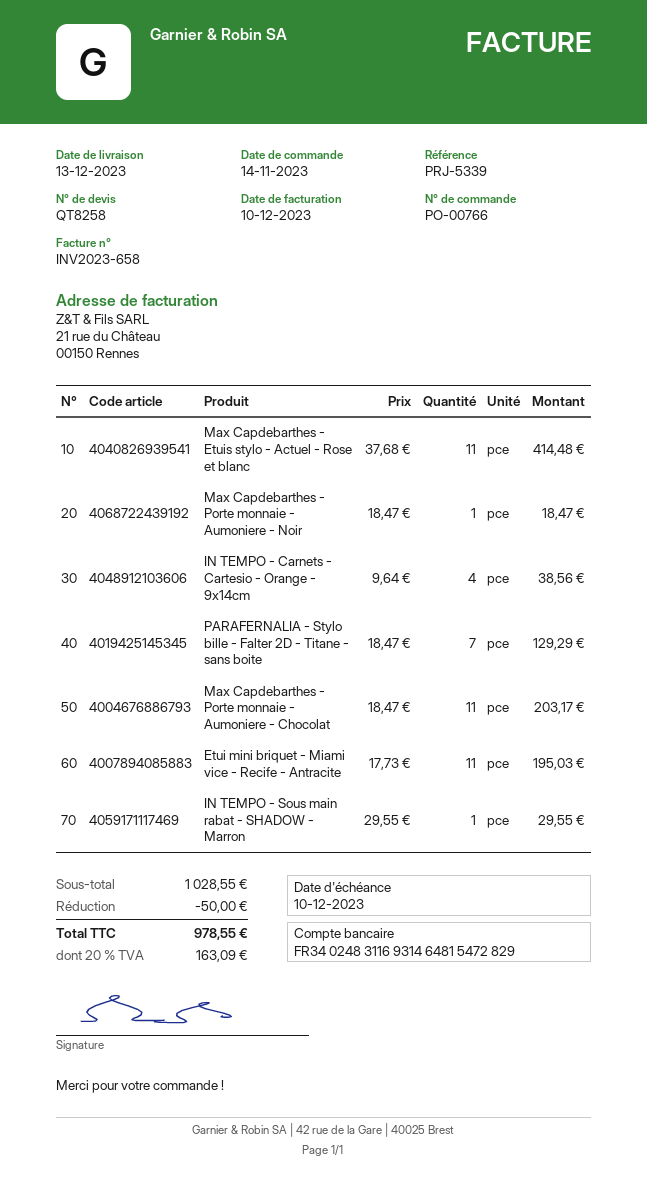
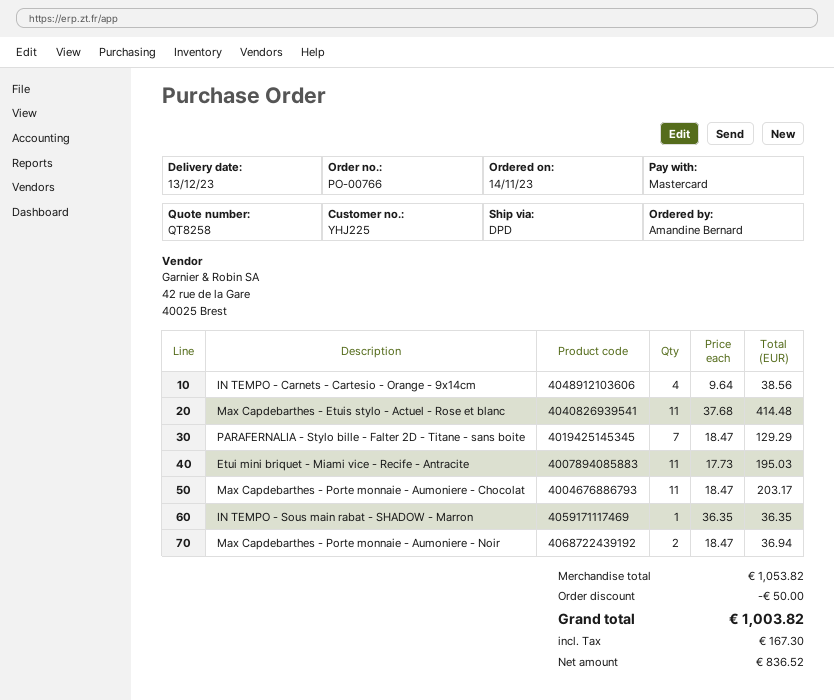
Max Capdebarthes - Porte monnaie - Aumoniere - Noir: 1 x 18.47 = 18.47 -> 2 x 18.47 = 36.94
IN TEMPO - Sous main rabat - SHADOW - Marron: 1 x 29.55 = 29.55 -> 1 x 36.35 = 36.35
subtotal: 1028.55 -> 1053.82
tax: 163.09 -> 167.30
total: 978.55 -> 1003.82

